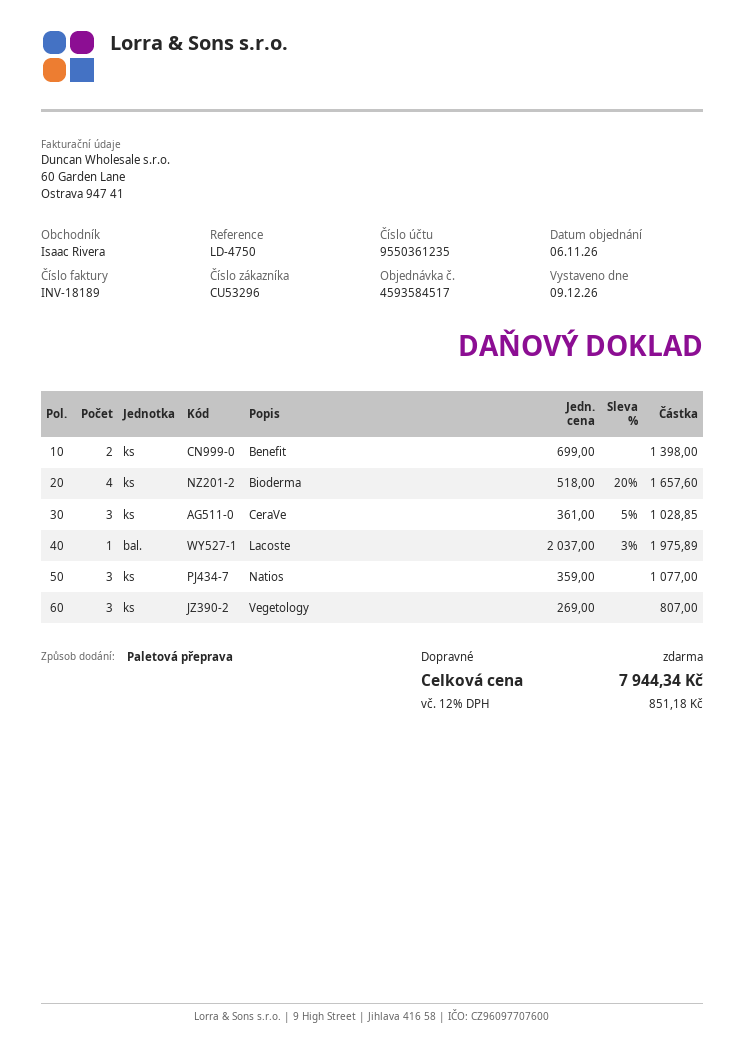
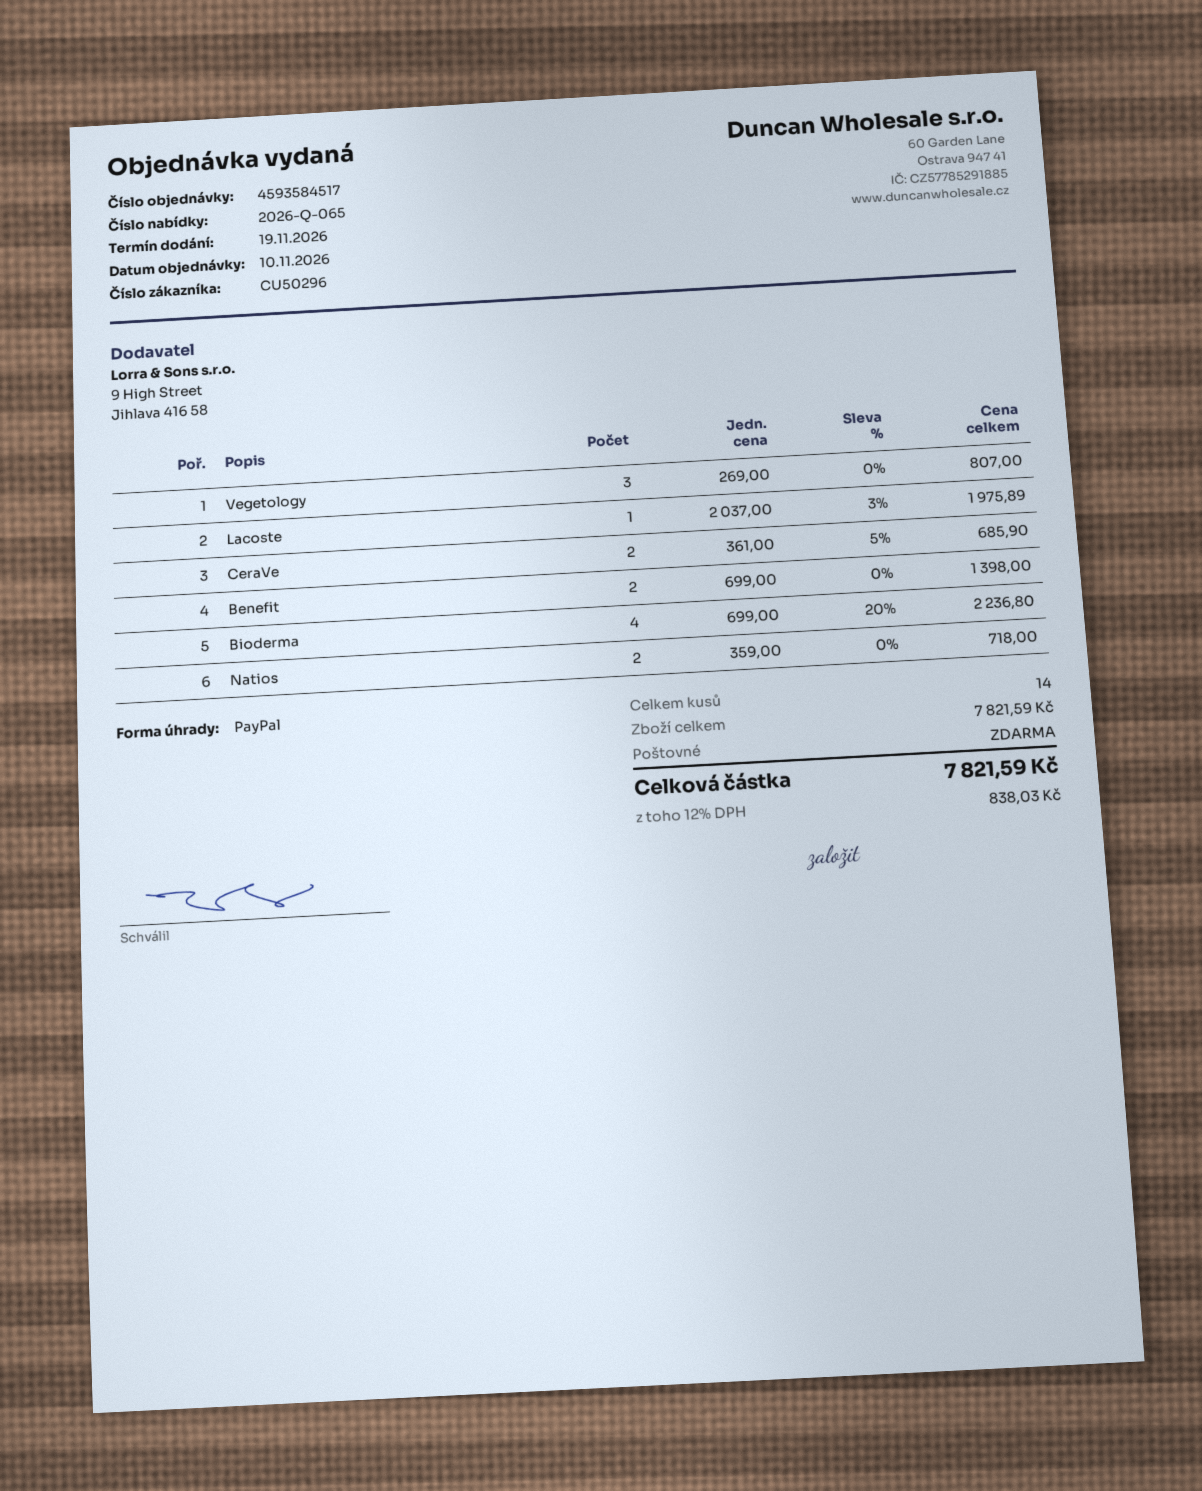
order date: 2026-11-06 -> 2026-11-10
customer number: CU53296 -> CU50296
Bioderma: 4 x 518.00 - 20% = 1657.60 -> 4 x 699.00 - 20% = 2236.80
CeraVe: 3 x 361.00 - 5% = 1028.85 -> 2 x 361.00 - 5% = 685.90
Natios: 3 x 359.00 = 1077.00 -> 2 x 359.00 = 718.00
tax: 12% = 851.18 -> 12% = 838.03
total: 7944.34 -> 7821.59

